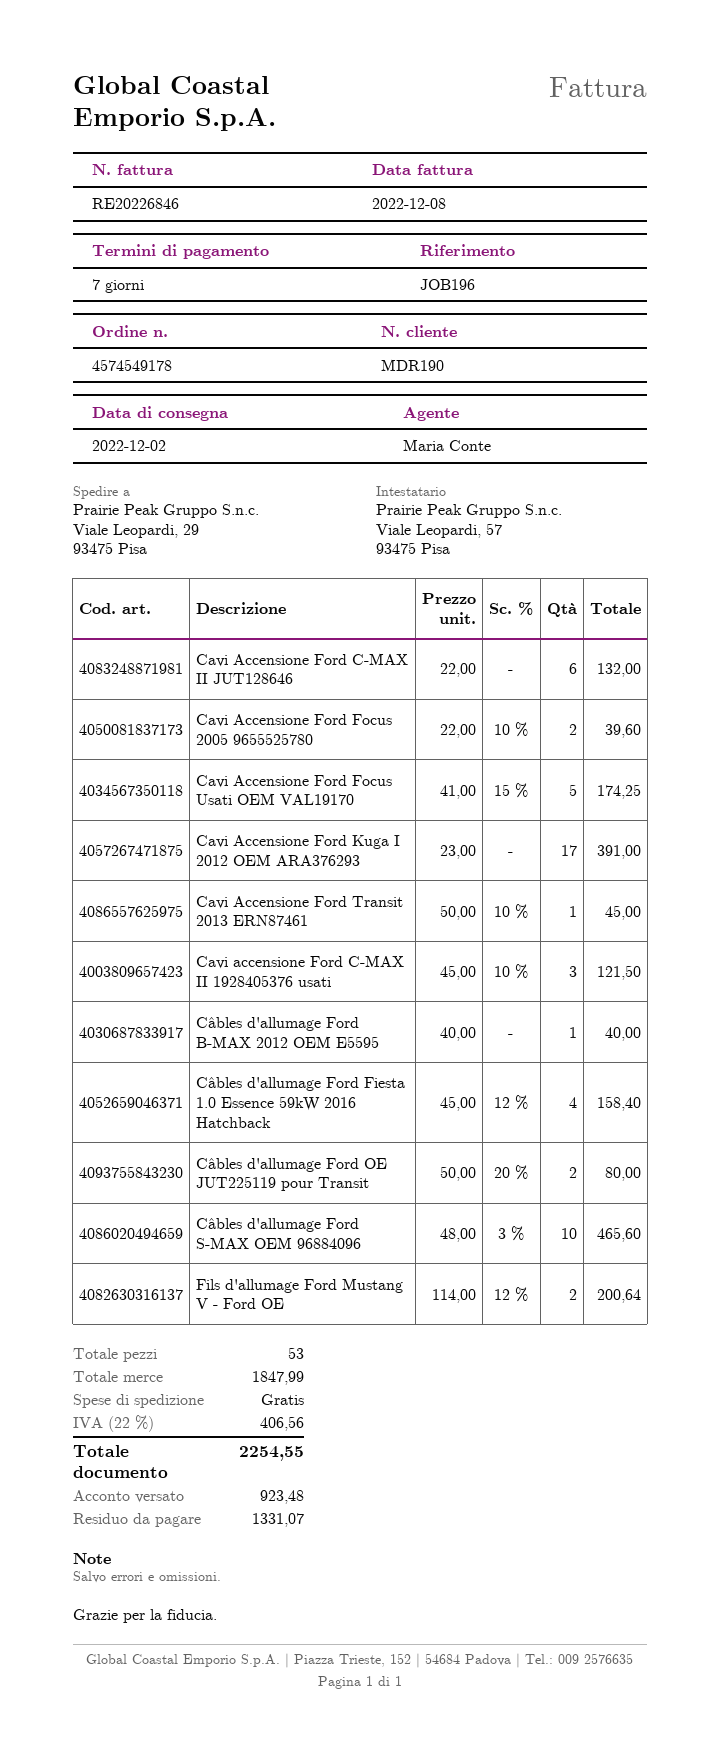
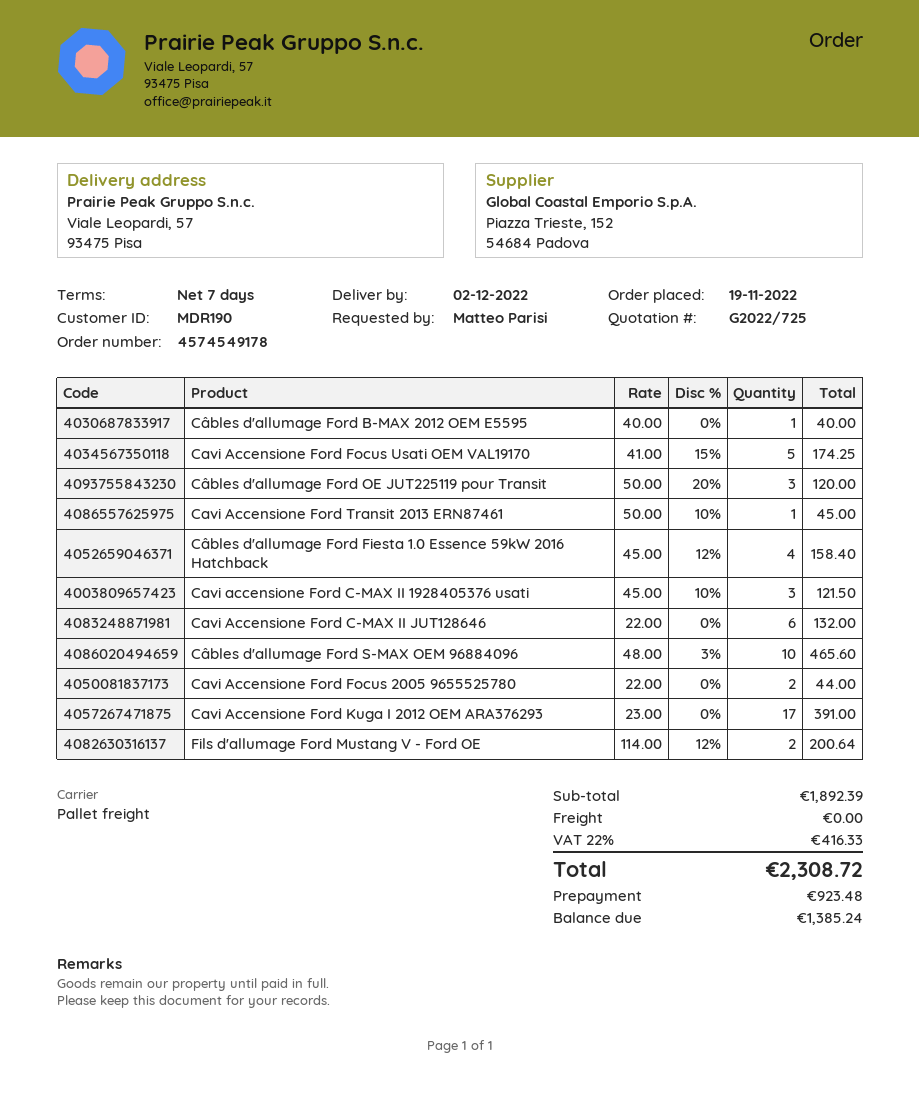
ship to: Viale Leopardi, 29, 93475 Pisa -> Viale Leopardi, 57, 93475 Pisa
Cavi Accensione Ford Focus 2005 9655525780: 2 x 22.00 - 10% = 39.60 -> 2 x 22.00 = 44.00
Câbles d'allumage Ford OE JUT225119 pour Transit: 2 x 50.00 - 20% = 80.00 -> 3 x 50.00 - 20% = 120.00
subtotal: 1847.99 -> 1892.39
tax: 22% = 406.56 -> 22% = 416.33
total: 2254.55 -> 2308.72
balance: 1331.07 -> 1385.24

